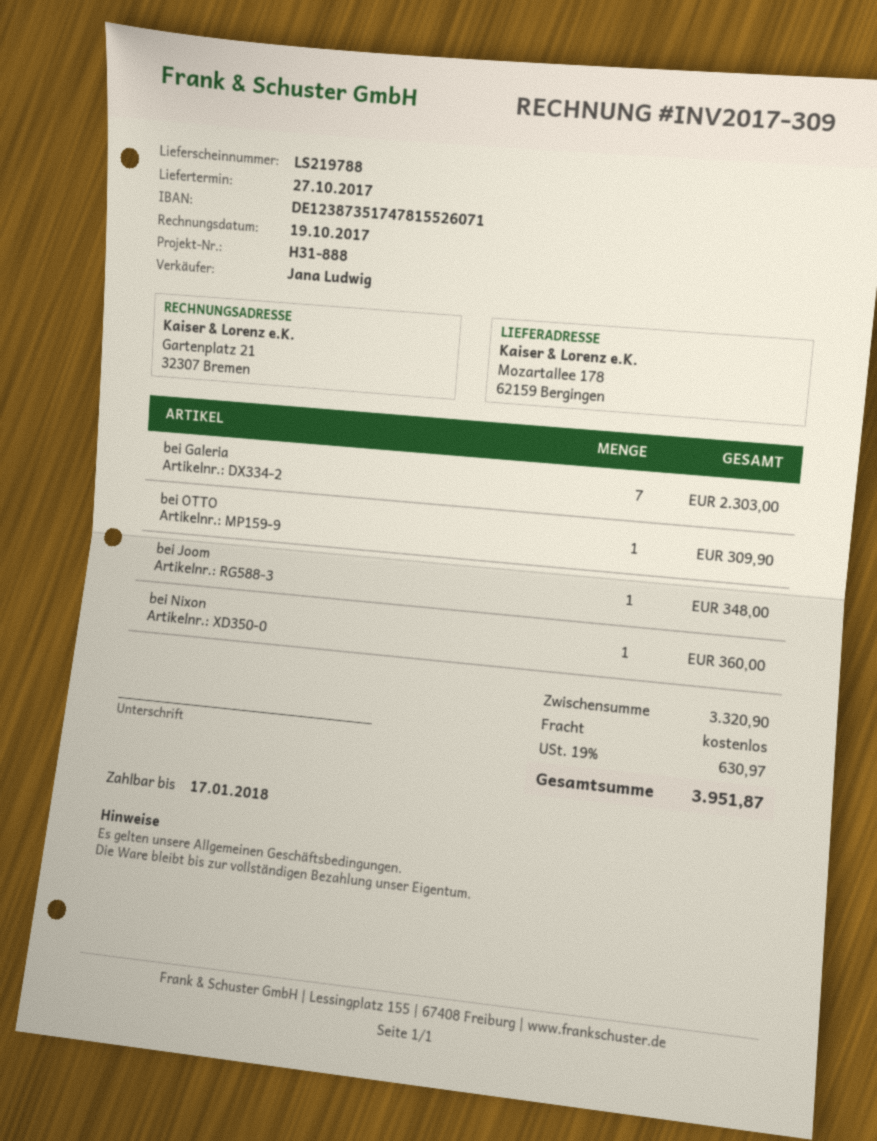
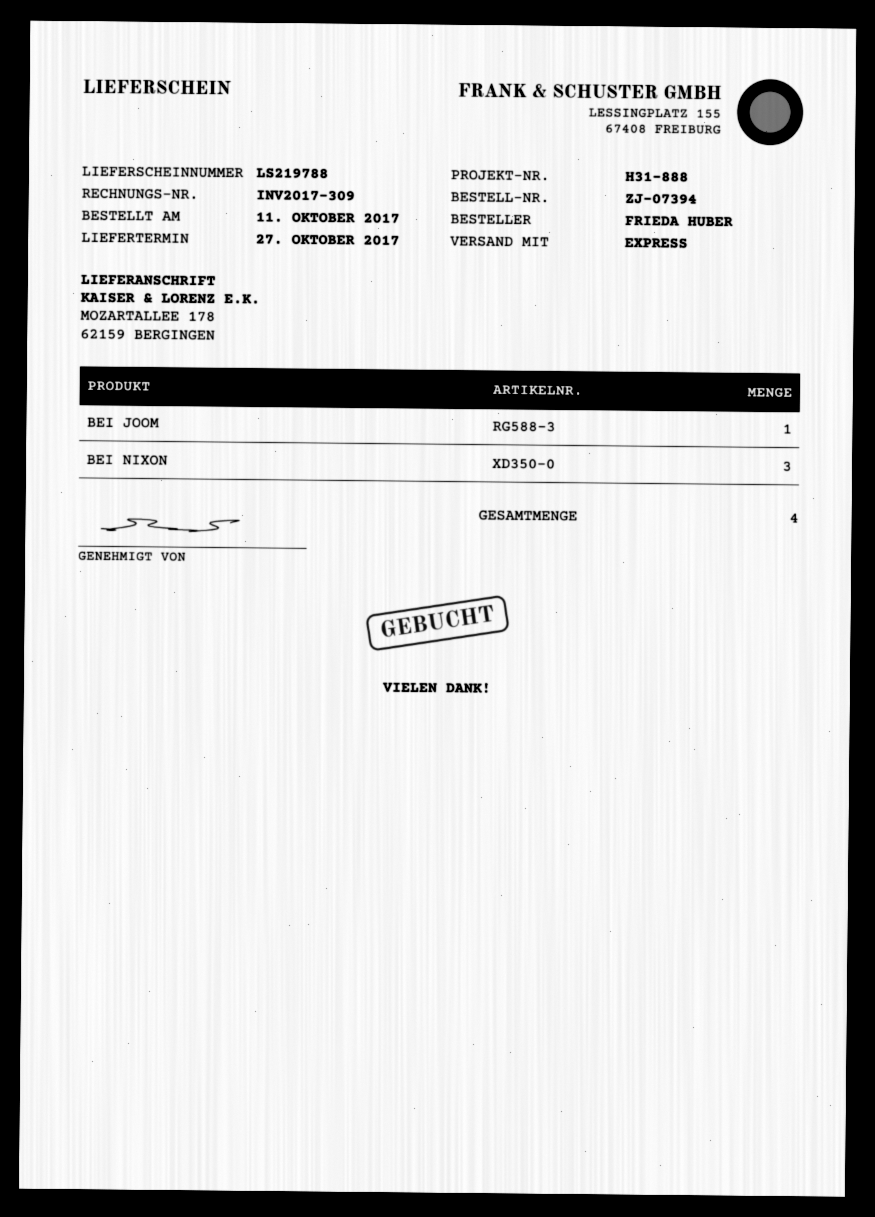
bei Galeria: 7 -> none
bei OTTO: 1 -> none
bei Nixon: 1 -> 3

